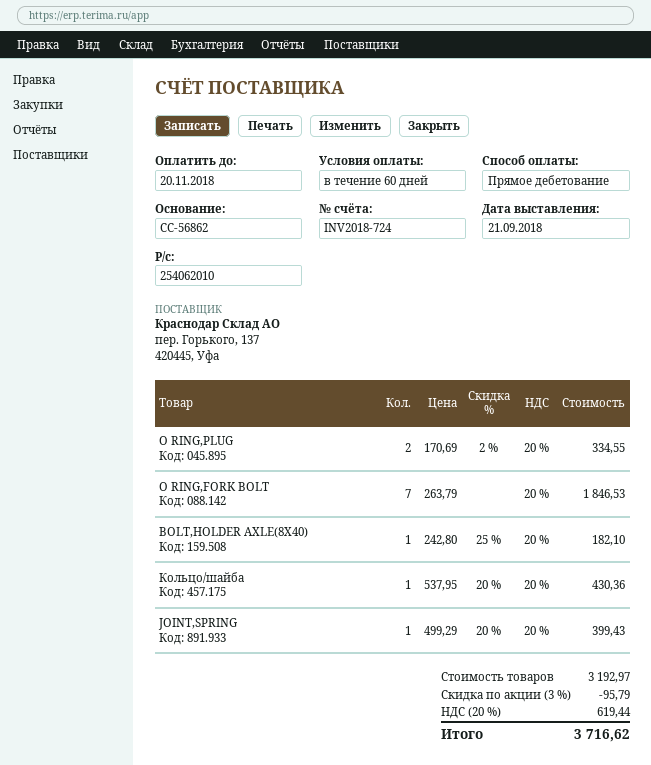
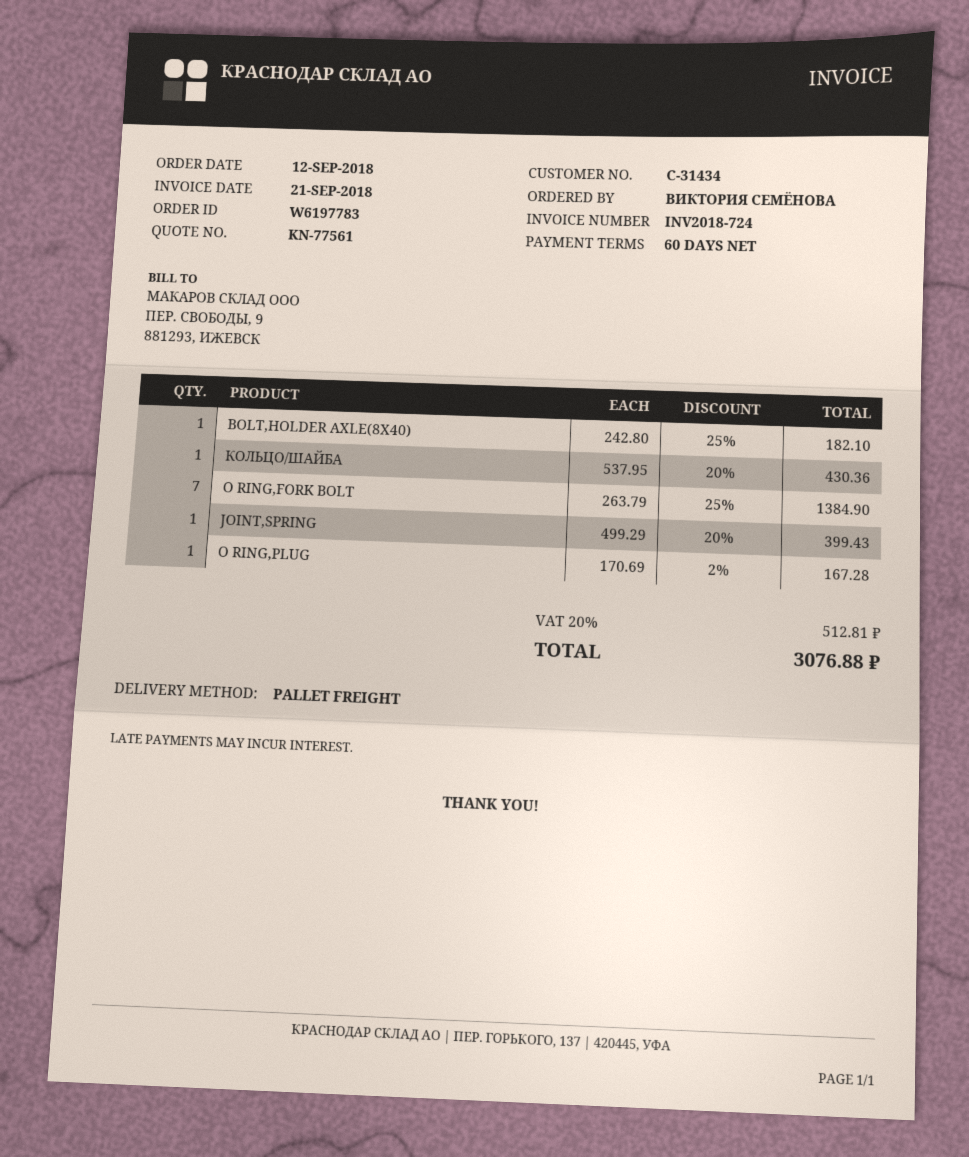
O RING,PLUG: 2 x 170.69 - 2% = 334.55 -> 1 x 170.69 - 2% = 167.28
O RING,FORK BOLT: 7 x 263.79 = 1846.53 -> 7 x 263.79 - 25% = 1384.90
discount: 3% = 95.79 -> none
tax: 20% = 619.44 -> 20% = 512.81
total: 3716.62 -> 3076.88

